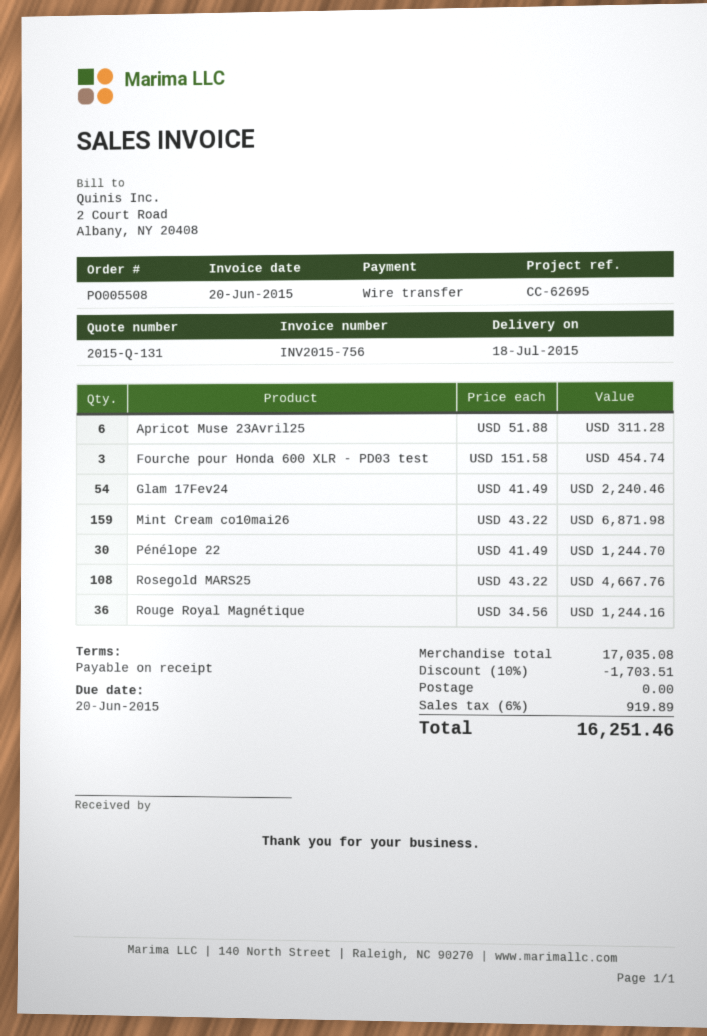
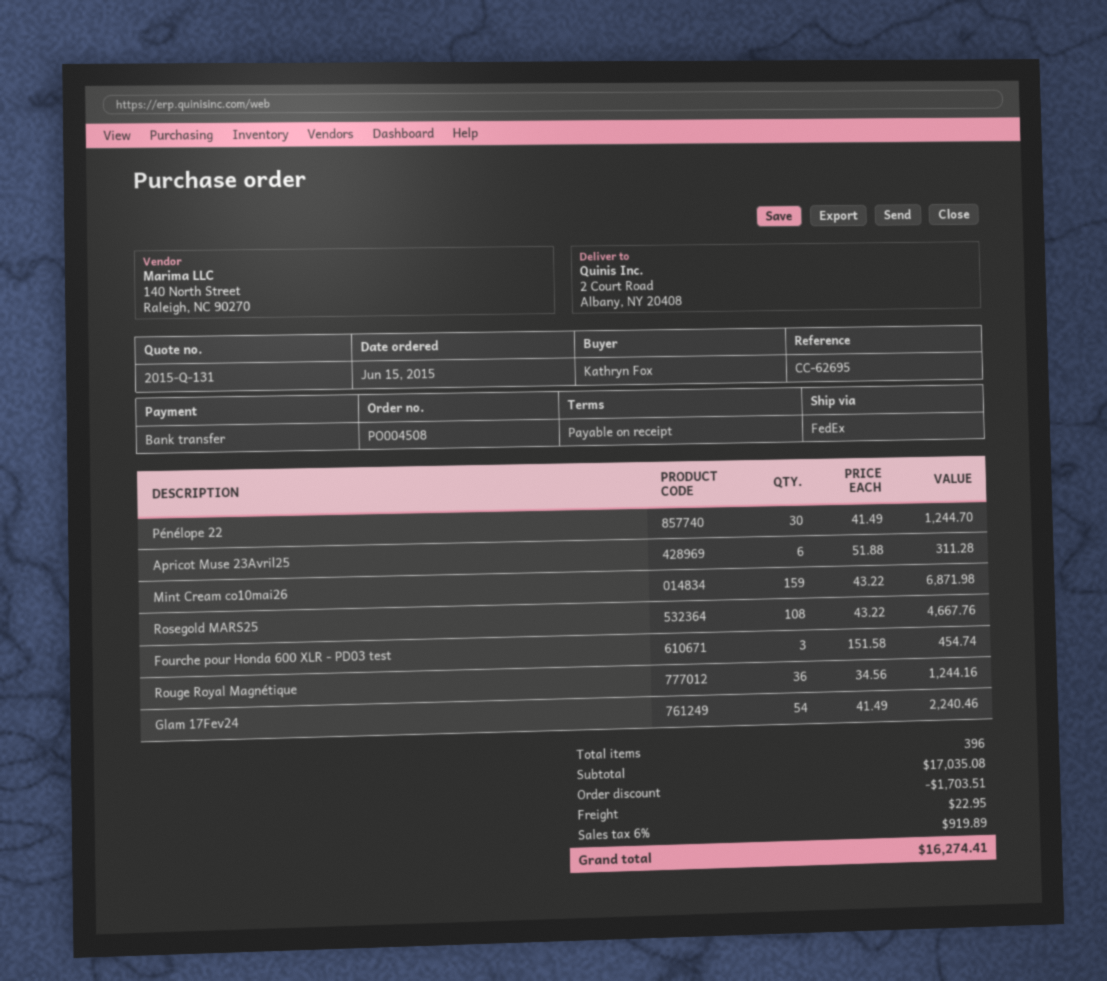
order number: PO005508 -> PO004508
shipping: 0.00 -> 22.95
total: 16251.46 -> 16274.41

